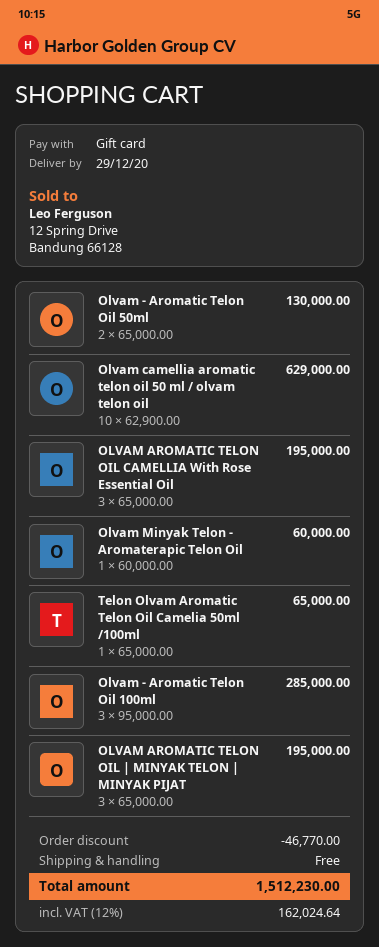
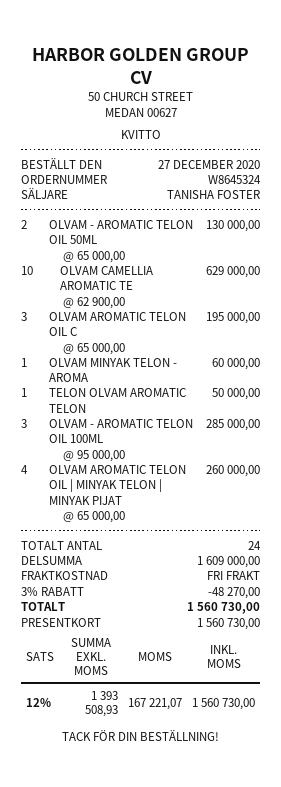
Telon Olvam Aromatic Telon Oil Camelia 50ml /100ml: 1 x 65000.00 = 65000.00 -> 1 x 50000.00 = 50000.00
OLVAM AROMATIC TELON OIL | MINYAK TELON | MINYAK PIJAT: 3 x 65000.00 = 195000.00 -> 4 x 65000.00 = 260000.00
discount: 46770.00 -> 48270.00
tax: 12% = 162024.64 -> 12% = 167221.07
total: 1512230.00 -> 1560730.00

